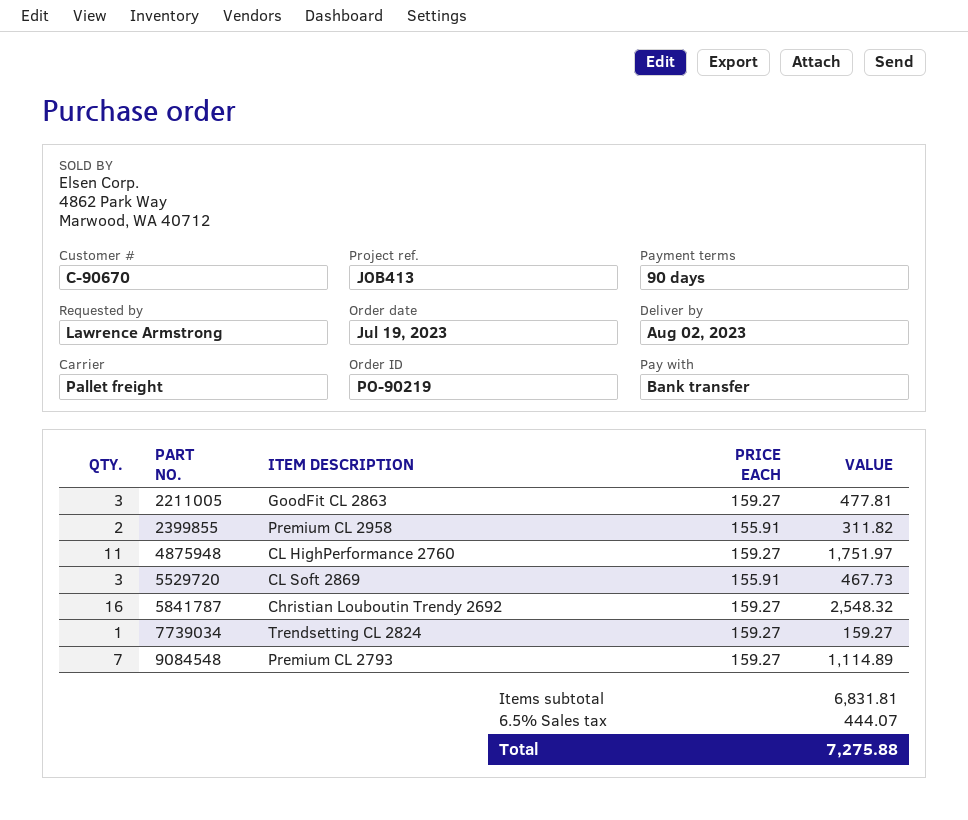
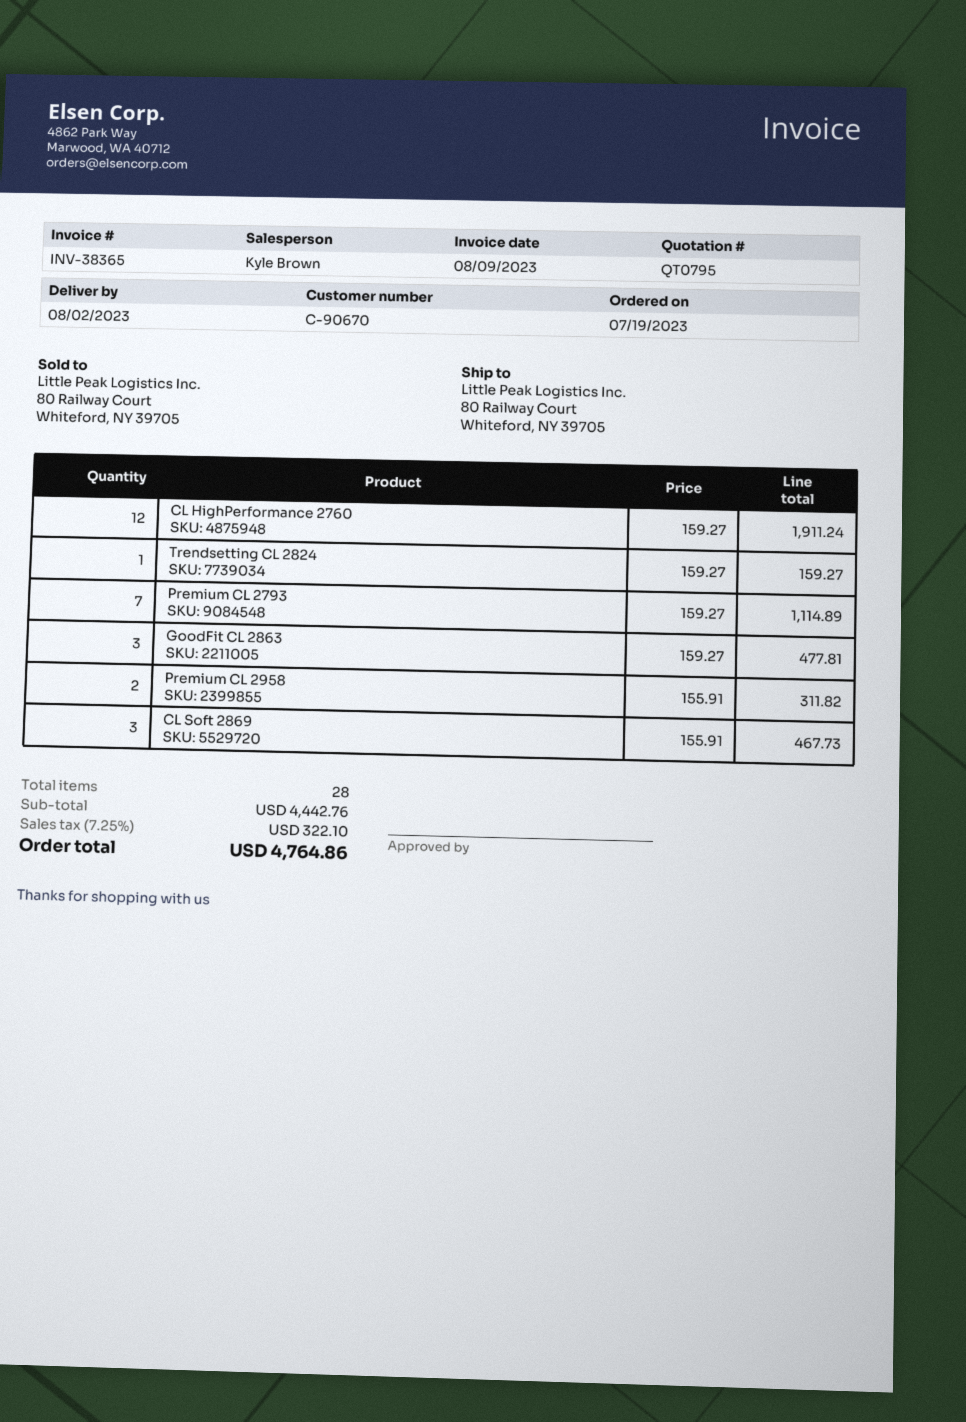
CL HighPerformance 2760: 11 x 159.27 = 1751.97 -> 12 x 159.27 = 1911.24
Christian Louboutin Trendy 2692: 16 x 159.27 = 2548.32 -> none
subtotal: 6831.81 -> 4442.76
tax: 6.5% = 444.07 -> 7.25% = 322.10
total: 7275.88 -> 4764.86

